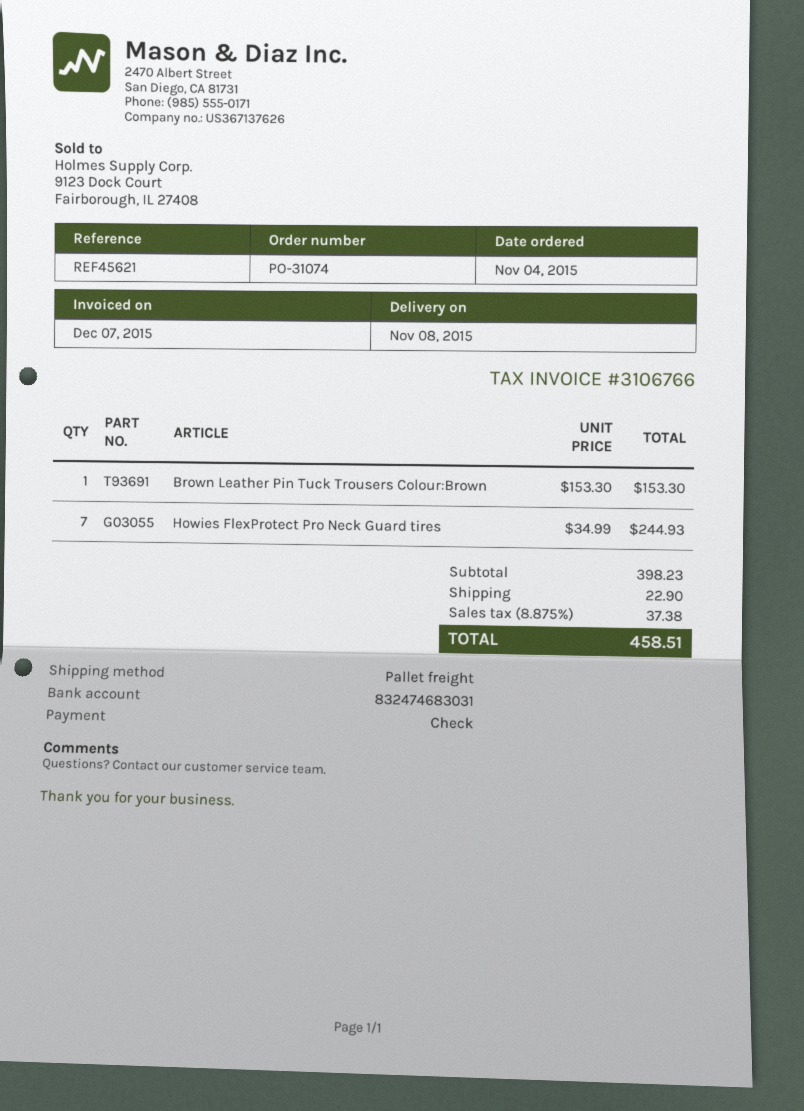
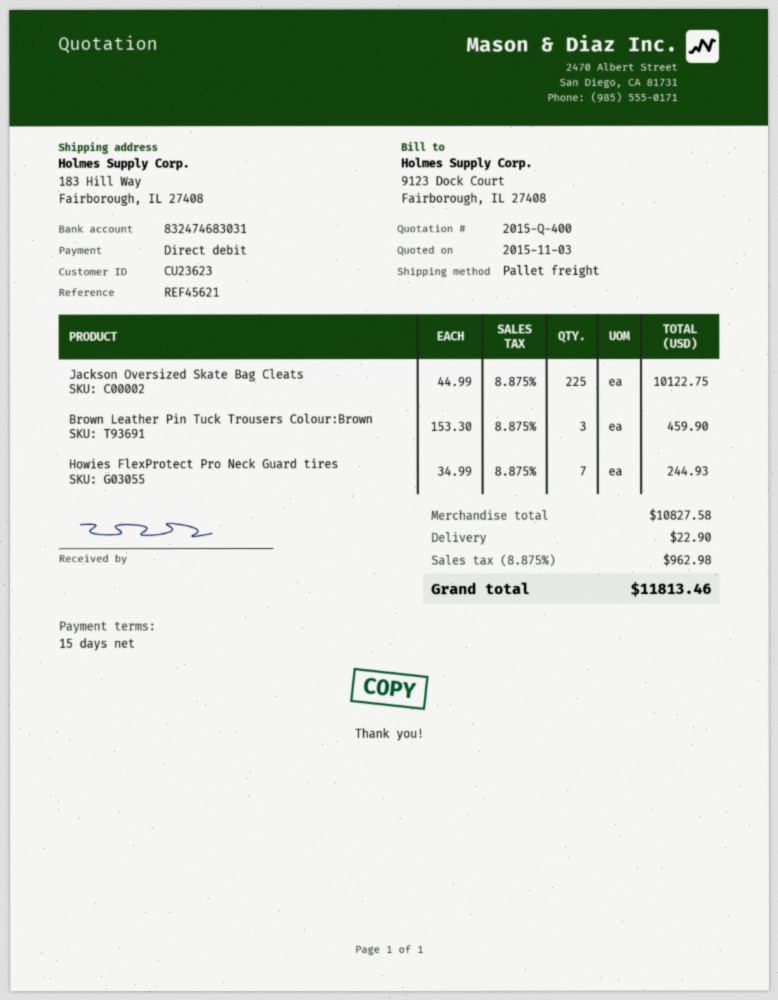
payment method: cheque -> direct debit
Brown Leather Pin Tuck Trousers Colour:Brown: 1 x 153.30 = 153.30 -> 3 x 153.30 = 459.90
Jackson Oversized Skate Bag Cleats: none -> 225 x 44.99 = 10122.75
subtotal: 398.23 -> 10827.58
tax: 8.875% = 37.38 -> 8.875% = 962.98
total: 458.51 -> 11813.46

